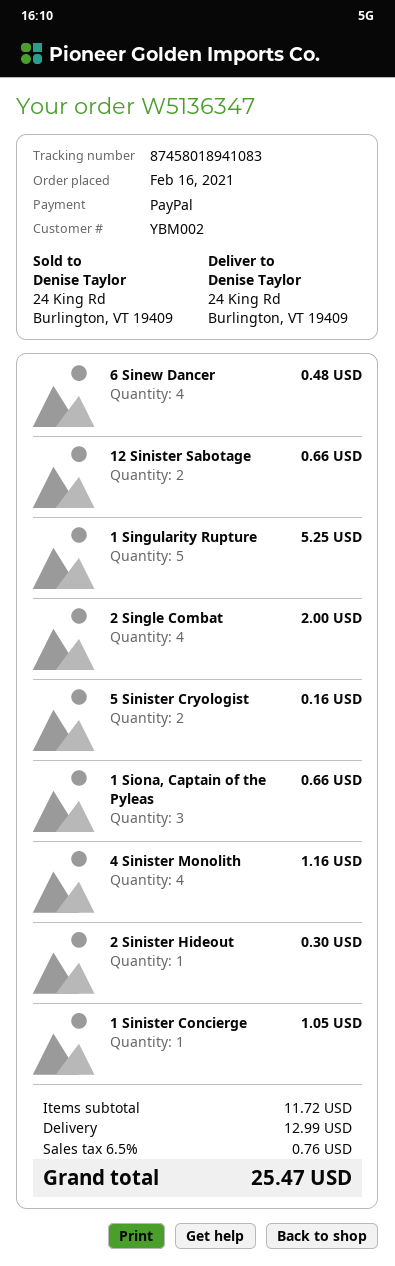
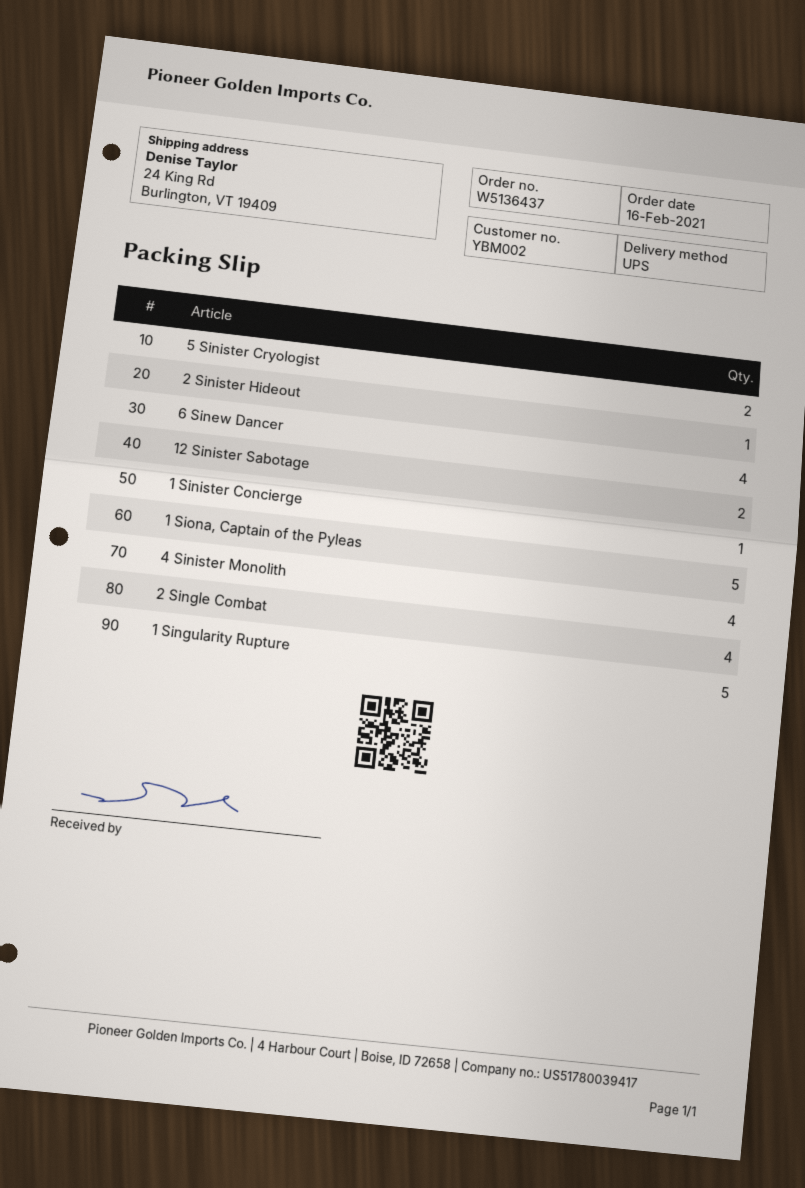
order number: W5136347 -> W5136437
1 Siona, Captain of the Pyleas: 3 -> 5

